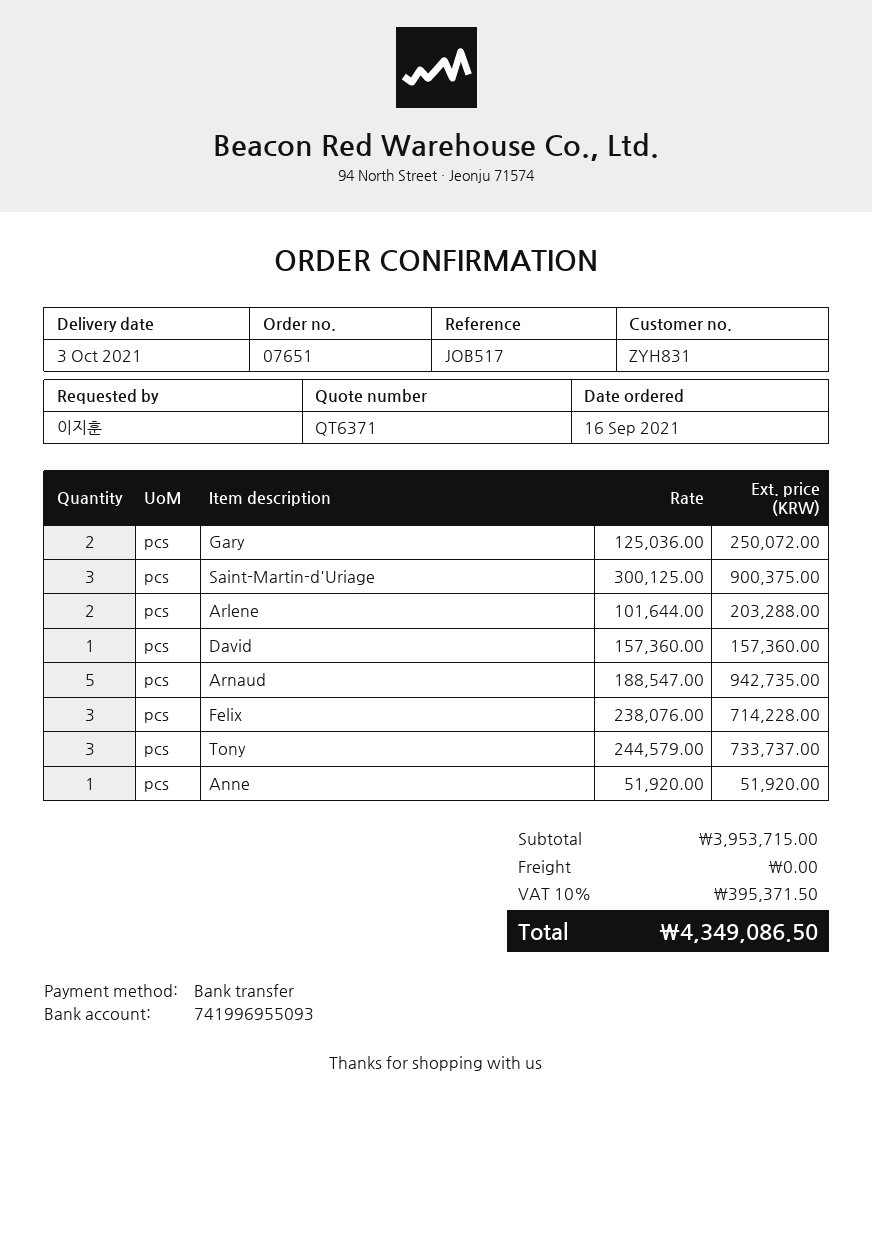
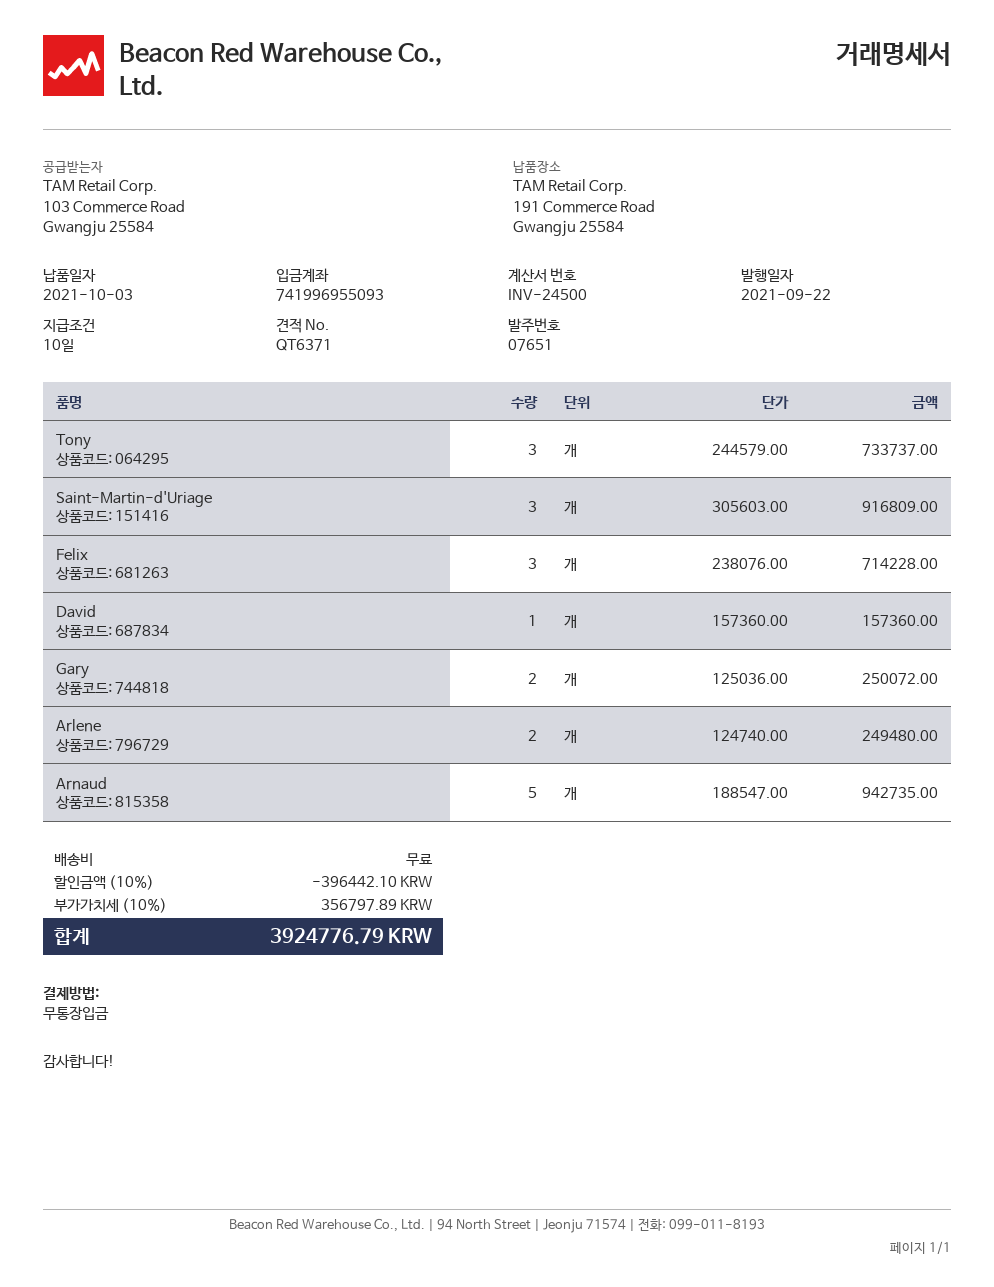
Saint-Martin-d'Uriage: 3 x 300125.00 = 900375.00 -> 3 x 305603.00 = 916809.00
Arlene: 2 x 101644.00 = 203288.00 -> 2 x 124740.00 = 249480.00
Anne: 1 x 51920.00 = 51920.00 -> none
discount: none -> 10% = 396442.10
tax: 10% = 395371.50 -> 10% = 356797.89
total: 4349086.50 -> 3924776.79

